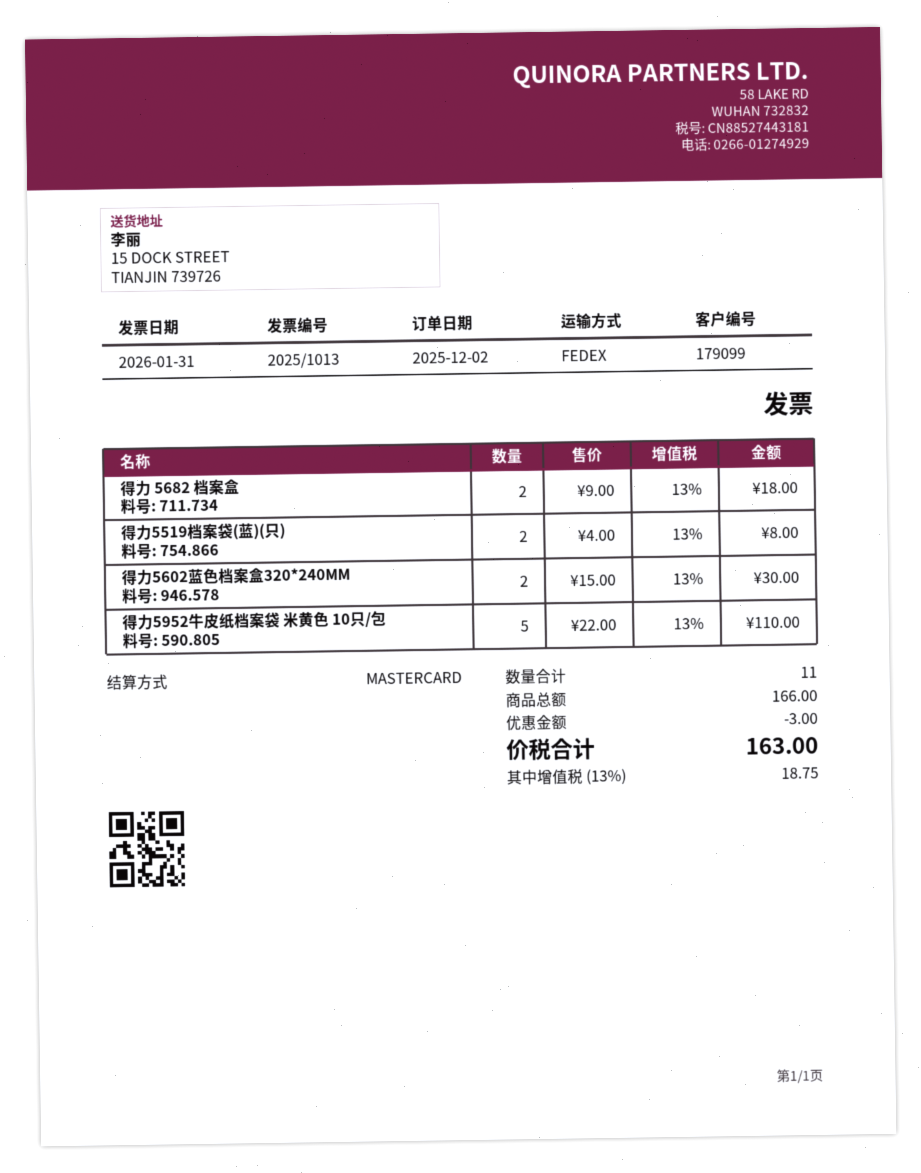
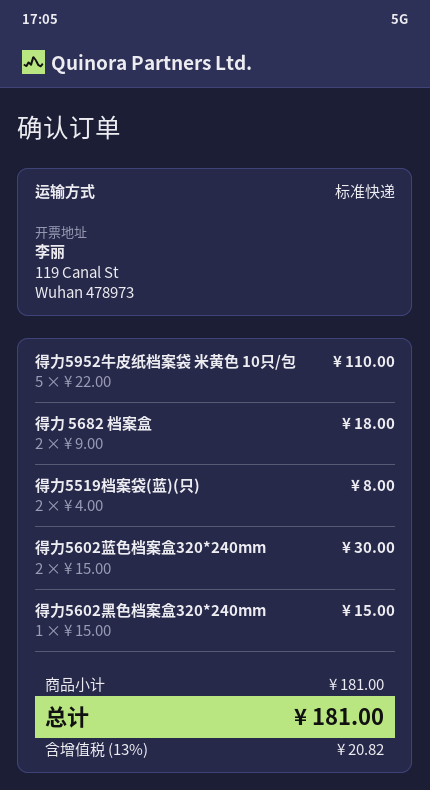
shipping method: FedEx -> standard
得力5602黑色档案盒320*240mm: none -> 1 x 15.00 = 15.00
subtotal: 166.00 -> 181.00
discount: 3.00 -> none
tax: 13% = 18.75 -> 13% = 20.82
total: 163.00 -> 181.00

